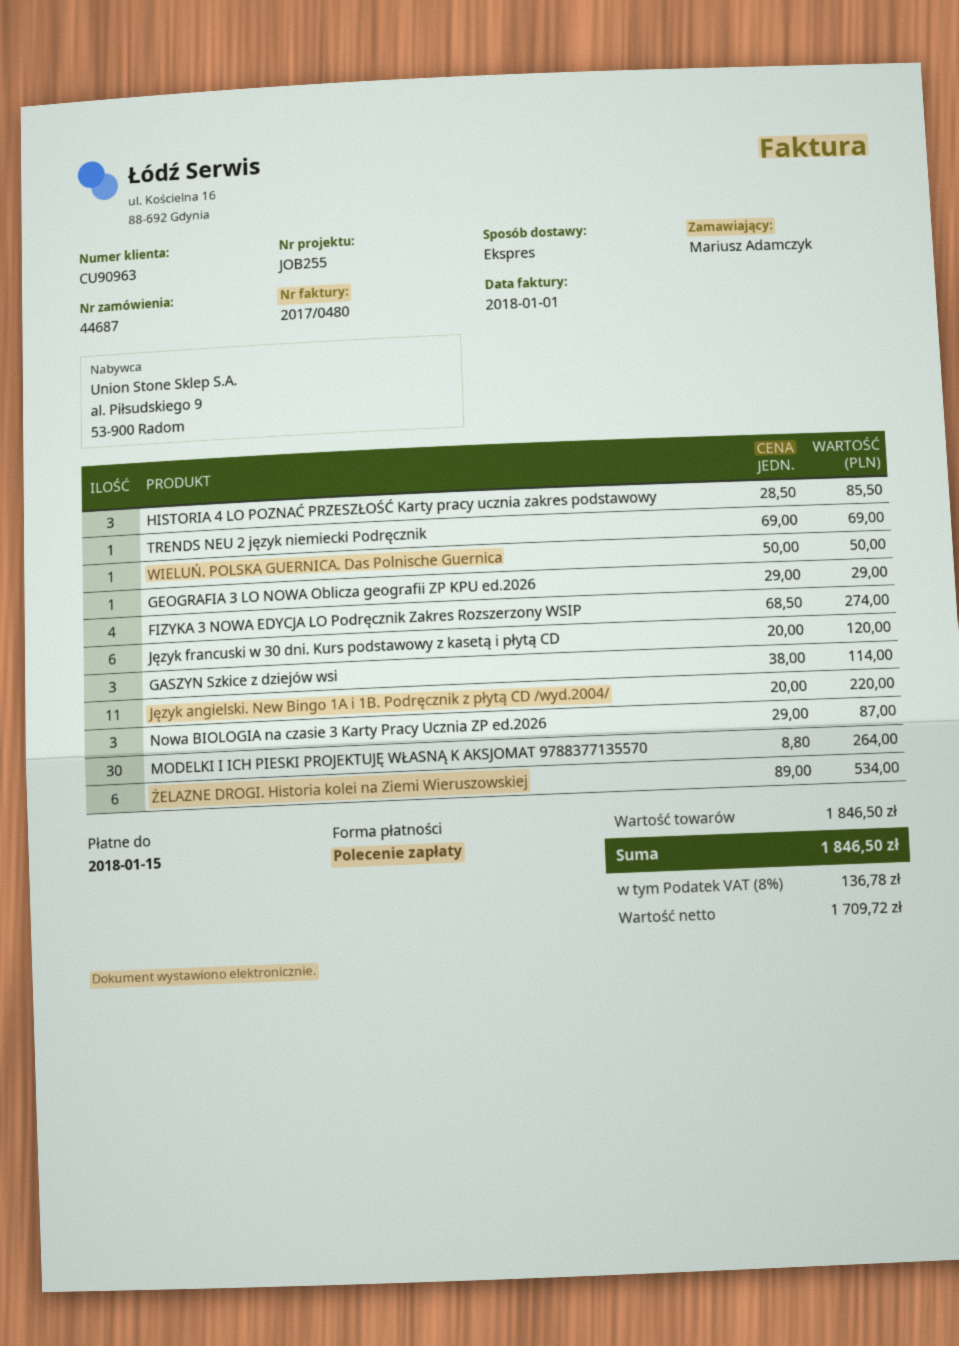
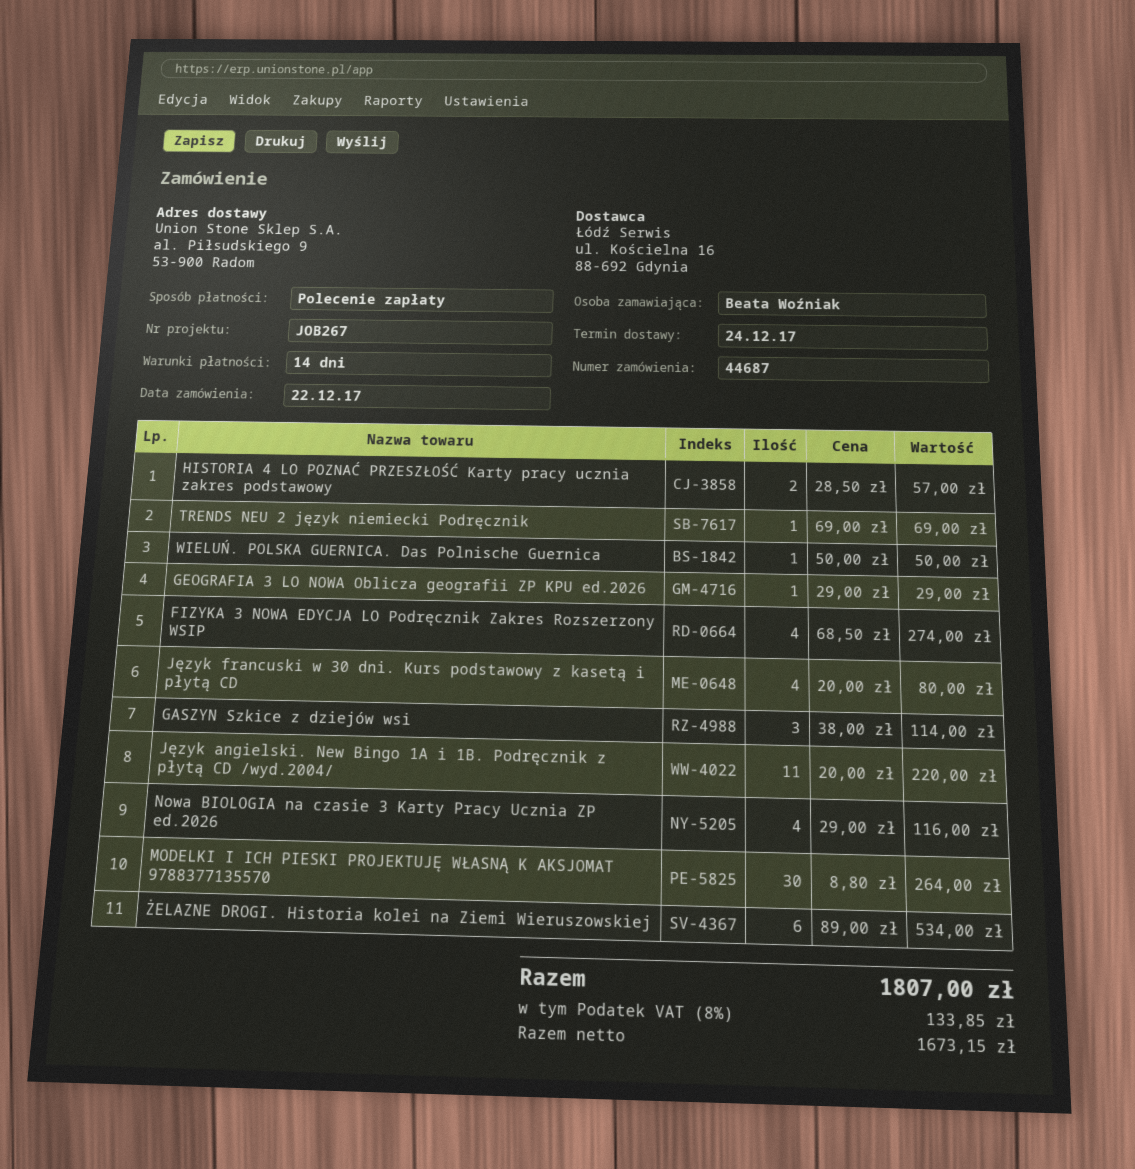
reference: JOB255 -> JOB267
ordered by: Mariusz Adamczyk -> Beata Woźniak
HISTORIA 4 LO POZNAĆ PRZESZŁOŚĆ Karty pracy ucznia zakres podstawowy: 3 x 28.50 = 85.50 -> 2 x 28.50 = 57.00
Język francuski w 30 dni. Kurs podstawowy z kasetą i płytą CD: 6 x 20.00 = 120.00 -> 4 x 20.00 = 80.00
Nowa BIOLOGIA na czasie 3 Karty Pracy Ucznia ZP ed.2026: 3 x 29.00 = 87.00 -> 4 x 29.00 = 116.00
net: 1709.72 -> 1673.15
tax: 8% = 136.78 -> 8% = 133.85
total: 1846.50 -> 1807.00

